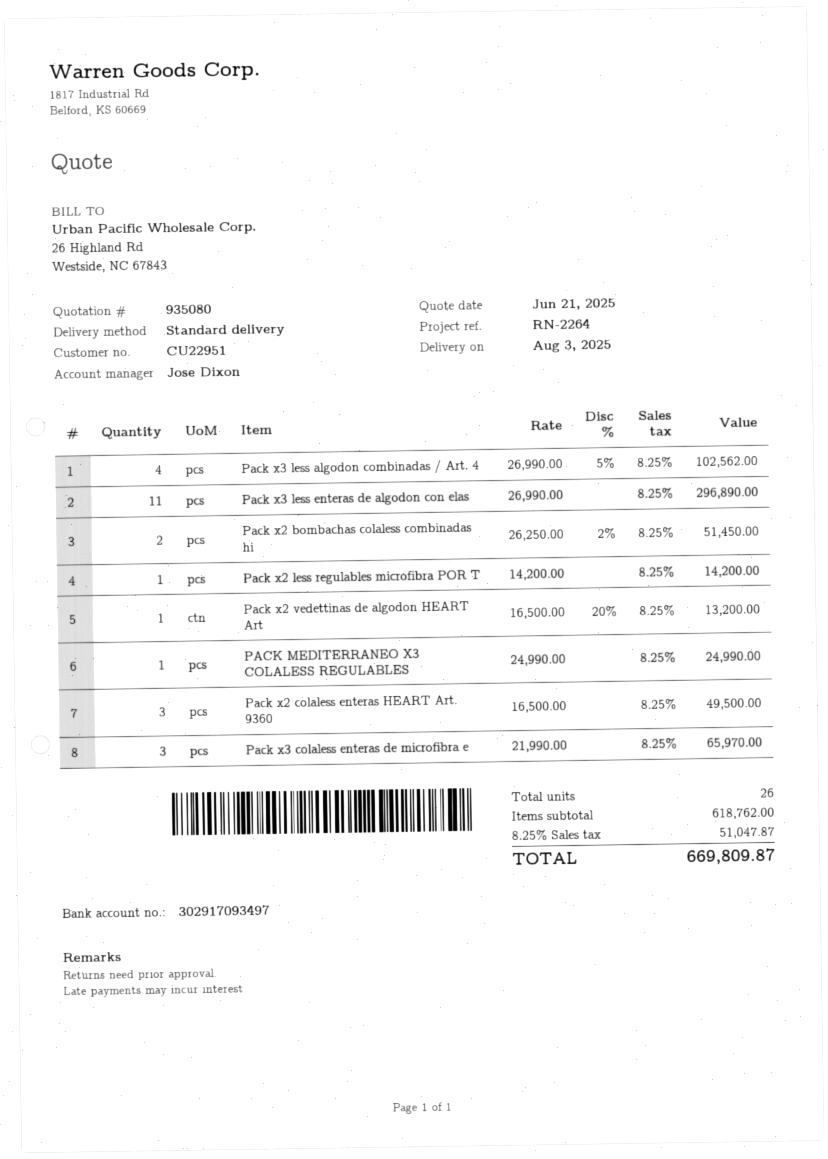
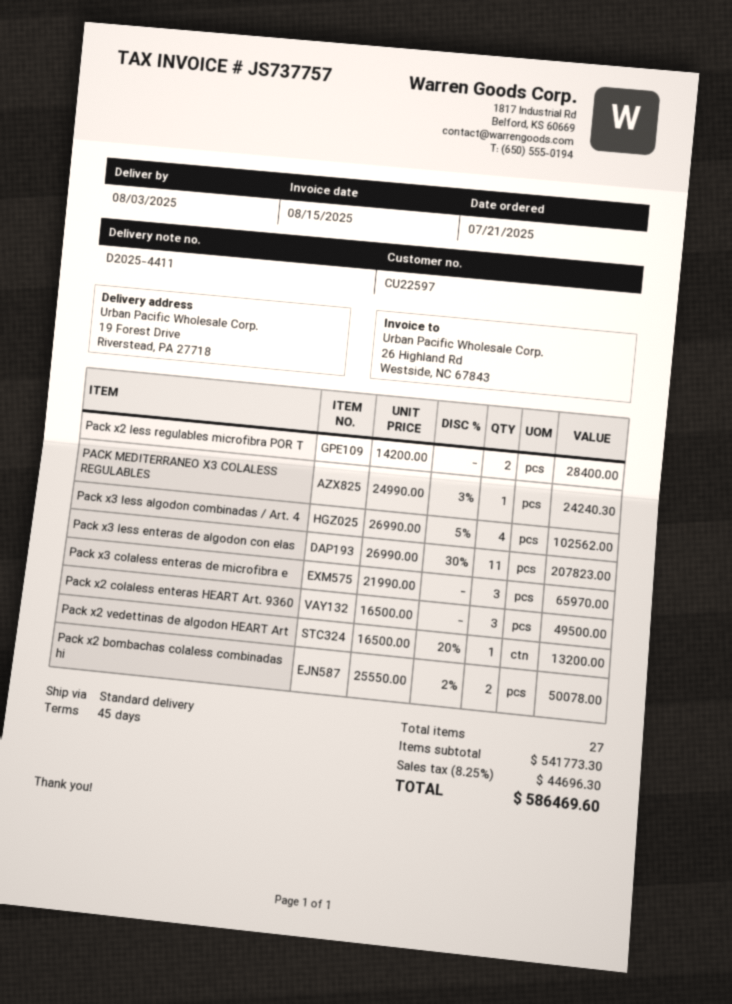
customer number: CU22951 -> CU22597
Pack x3 less enteras de algodon con elas: 11 x 26990.00 = 296890.00 -> 11 x 26990.00 - 30% = 207823.00
Pack x2 bombachas colaless combinadas hi: 2 x 26250.00 - 2% = 51450.00 -> 2 x 25550.00 - 2% = 50078.00
Pack x2 less regulables microfibra POR T: 1 x 14200.00 = 14200.00 -> 2 x 14200.00 = 28400.00
PACK MEDITERRANEO X3 COLALESS REGULABLES: 1 x 24990.00 = 24990.00 -> 1 x 24990.00 - 3% = 24240.30
total quantity: 26 -> 27
subtotal: 618762.00 -> 541773.30
tax: 8.25% = 51047.87 -> 8.25% = 44696.30
total: 669809.87 -> 586469.60

